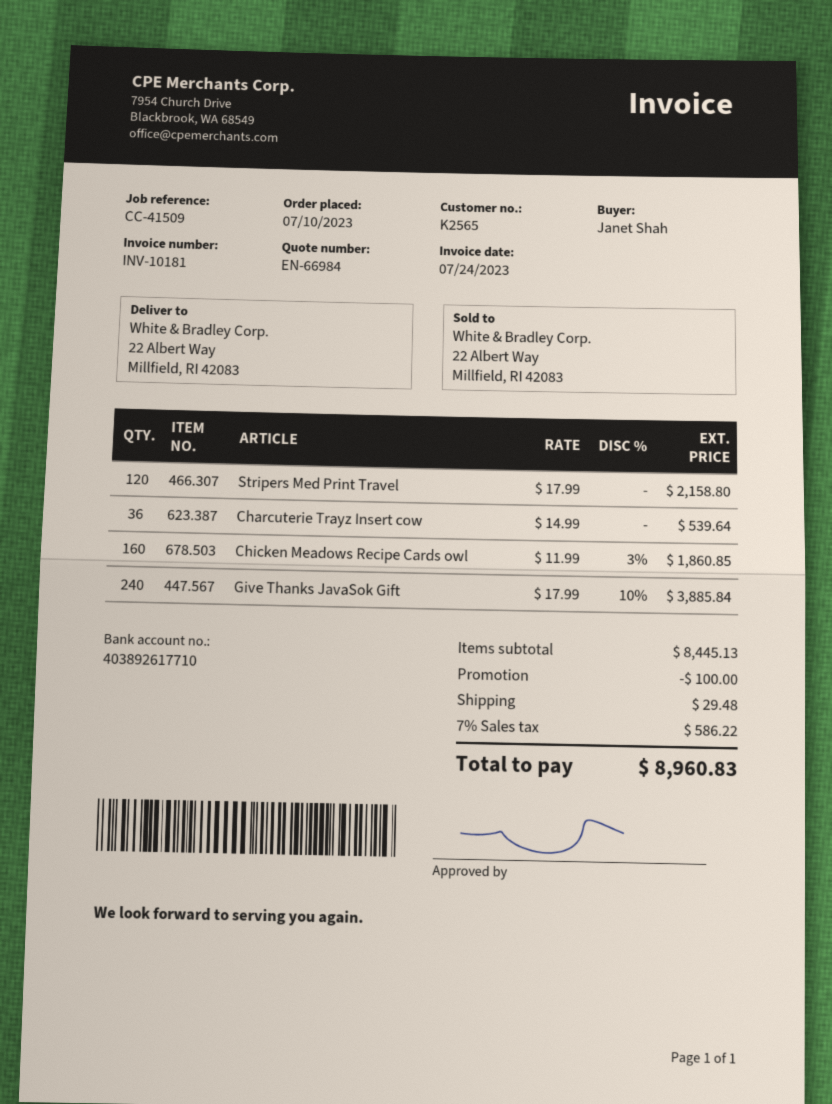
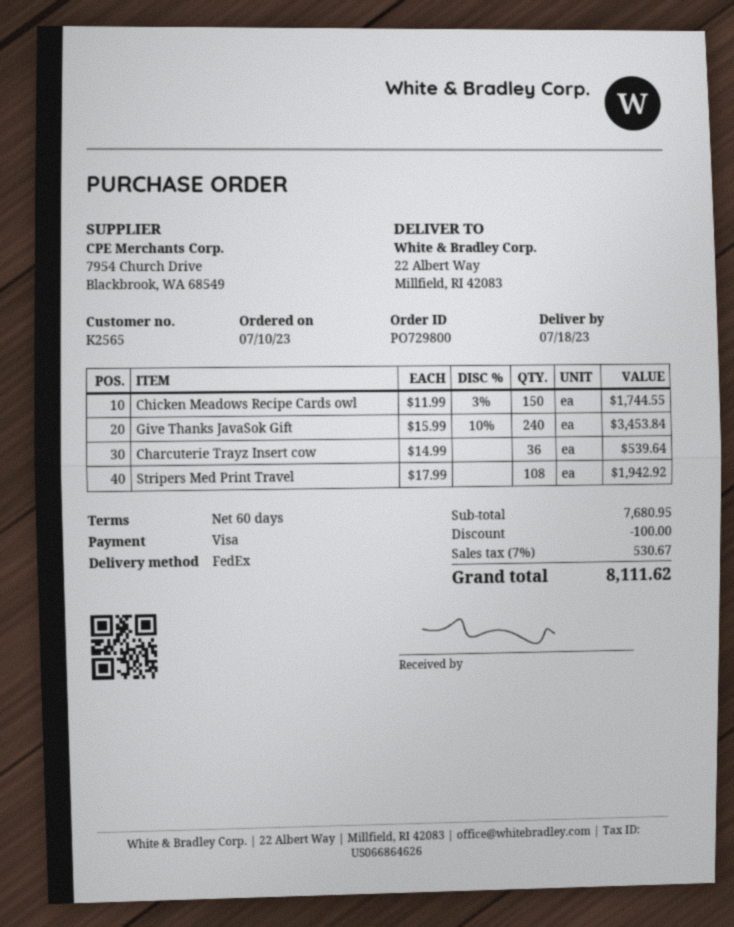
Stripers Med Print Travel: 120 x 17.99 = 2158.80 -> 108 x 17.99 = 1942.92
Chicken Meadows Recipe Cards owl: 160 x 11.99 - 3% = 1860.85 -> 150 x 11.99 - 3% = 1744.55
Give Thanks JavaSok Gift: 240 x 17.99 - 10% = 3885.84 -> 240 x 15.99 - 10% = 3453.84
subtotal: 8445.13 -> 7680.95
shipping: 29.48 -> none
tax: 7% = 586.22 -> 7% = 530.67
total: 8960.83 -> 8111.62

